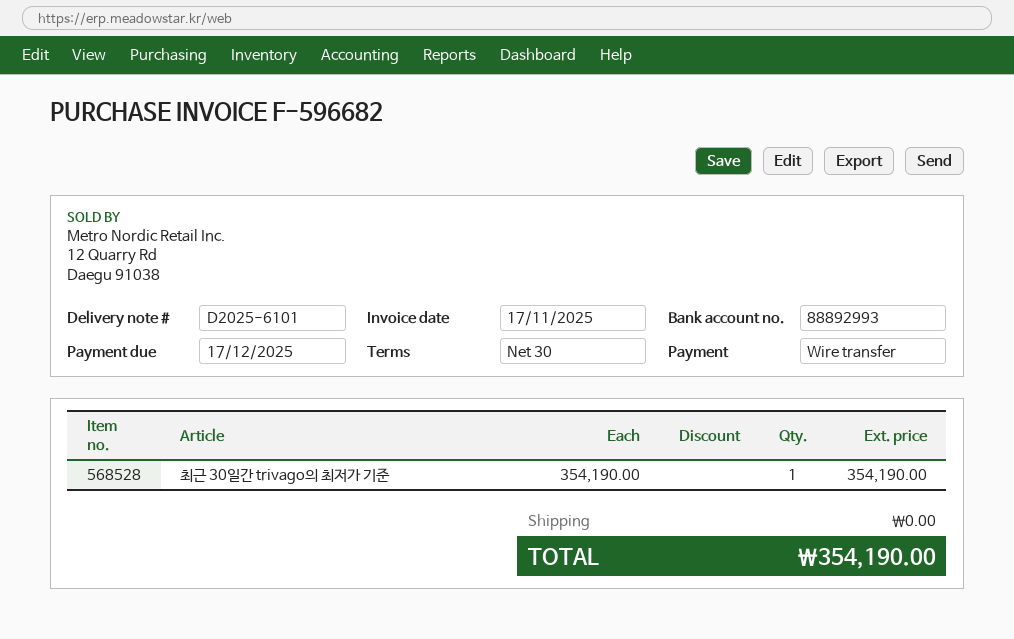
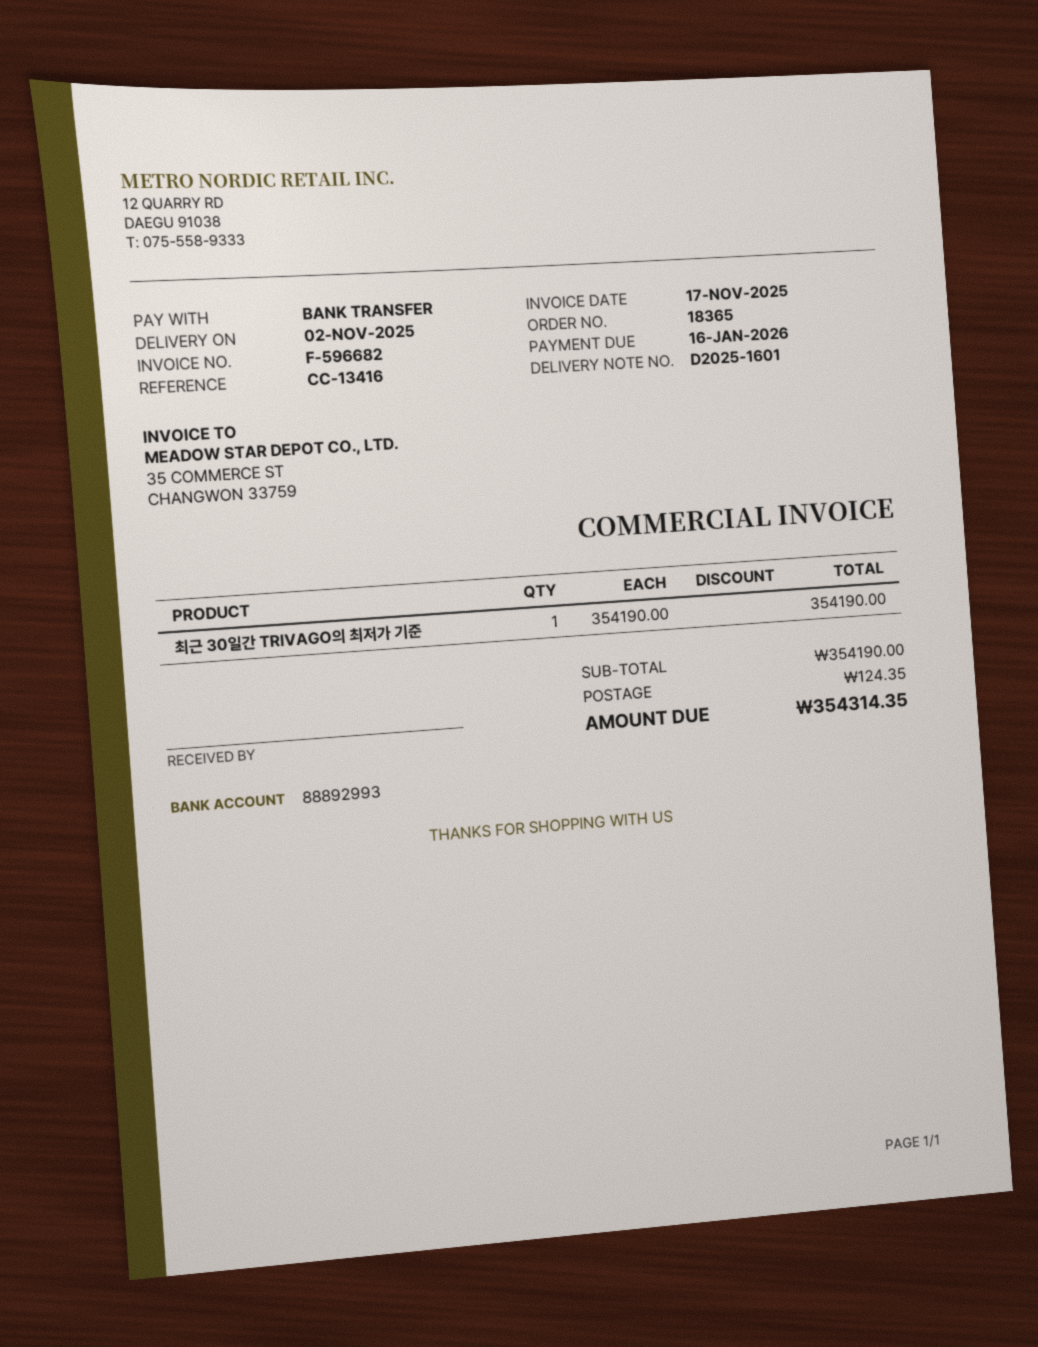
delivery note number: D2025-6101 -> D2025-1601
due date: 2025-12-17 -> 2026-01-16
shipping: 0.00 -> 124.35
total: 354190.00 -> 354314.35

